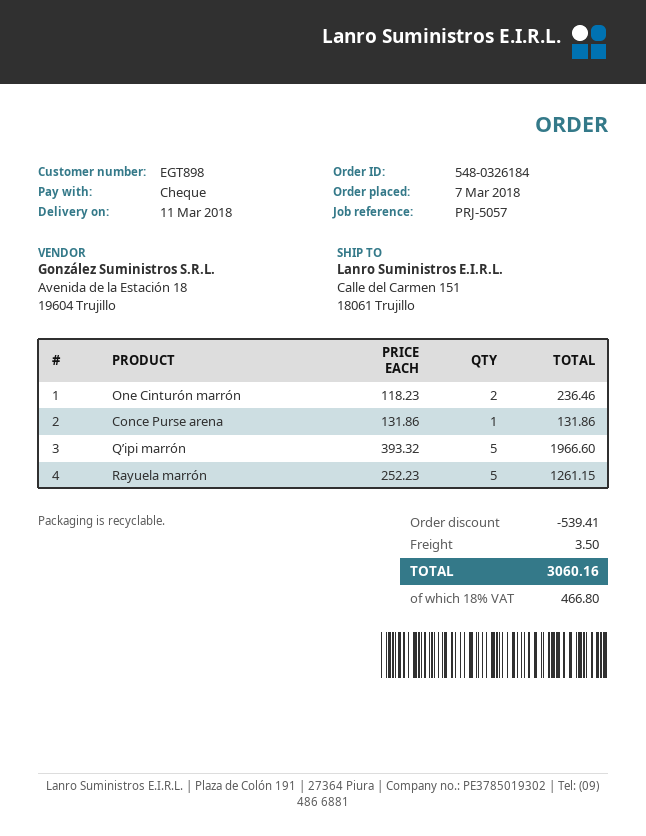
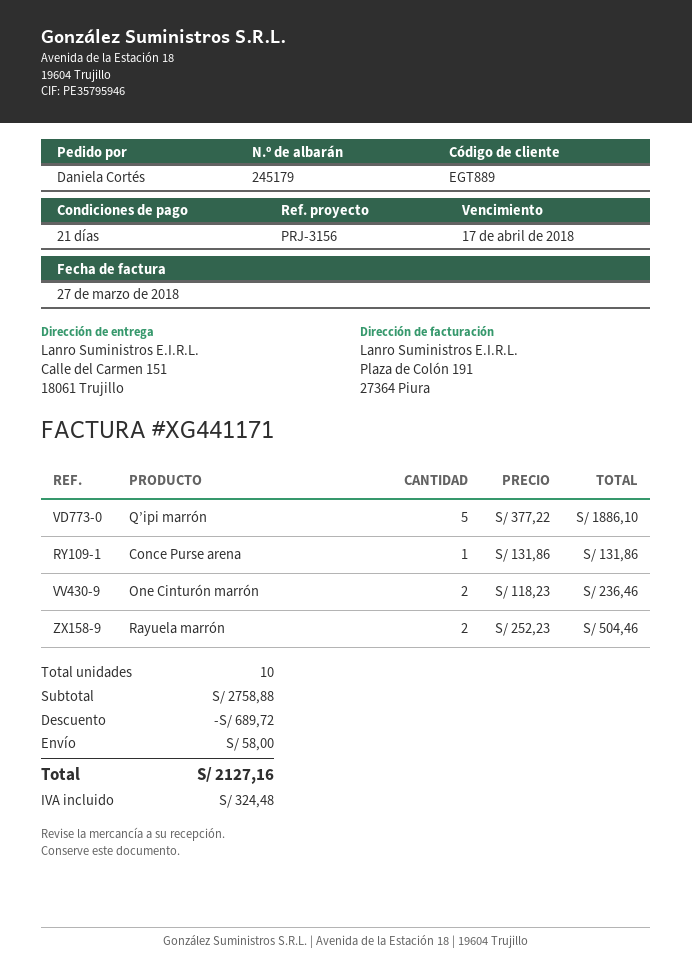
customer number: EGT898 -> EGT889
reference: PRJ-5057 -> PRJ-3156
Q’ipi marrón: 5 x 393.32 = 1966.60 -> 5 x 377.22 = 1886.10
Rayuela marrón: 5 x 252.23 = 1261.15 -> 2 x 252.23 = 504.46
discount: 539.41 -> 689.72
shipping: 3.50 -> 58.00
tax: 466.80 -> 324.48
total: 3060.16 -> 2127.16

